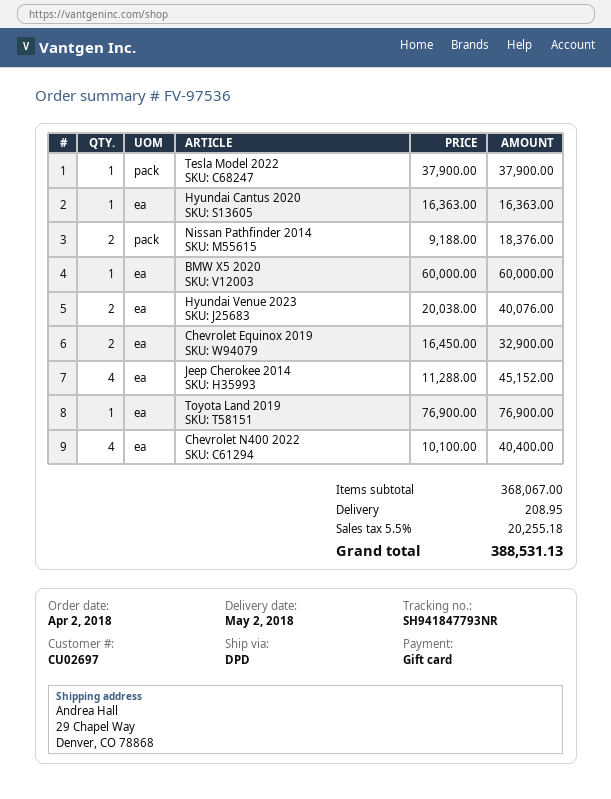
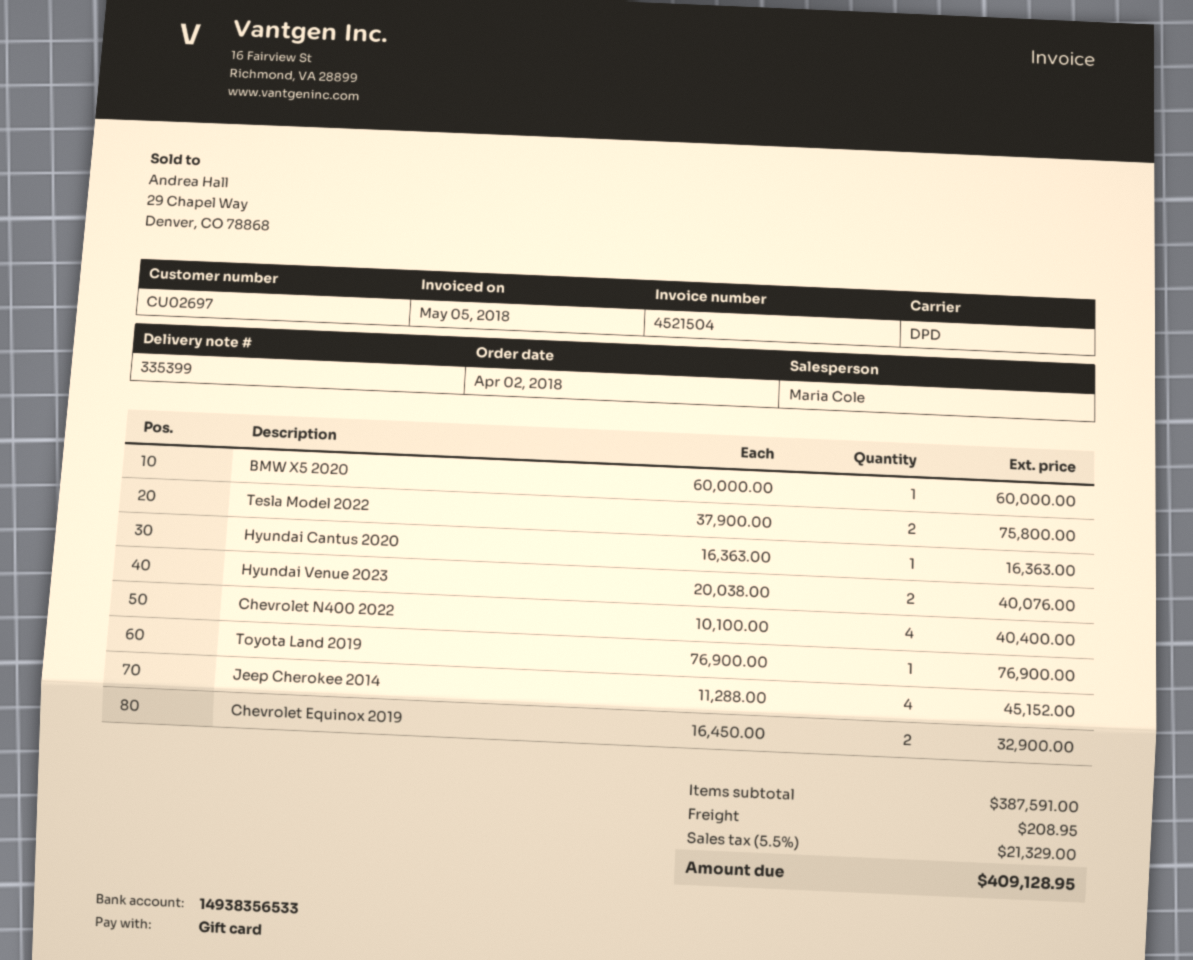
Tesla Model 2022: 1 x 37900.00 = 37900.00 -> 2 x 37900.00 = 75800.00
Nissan Pathfinder 2014: 2 x 9188.00 = 18376.00 -> none
subtotal: 368067.00 -> 387591.00
tax: 5.5% = 20255.18 -> 5.5% = 21329.00
total: 388531.13 -> 409128.95

